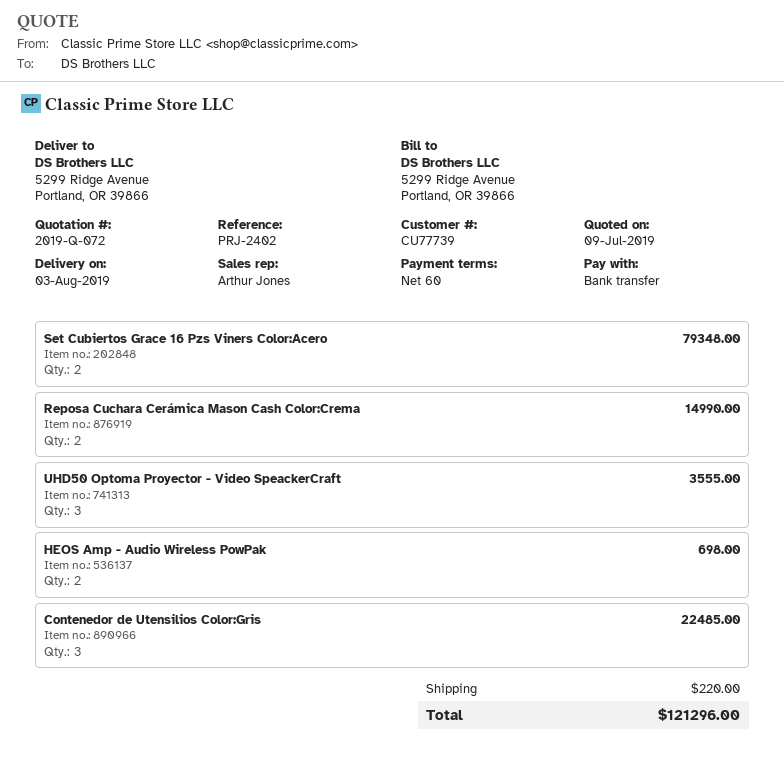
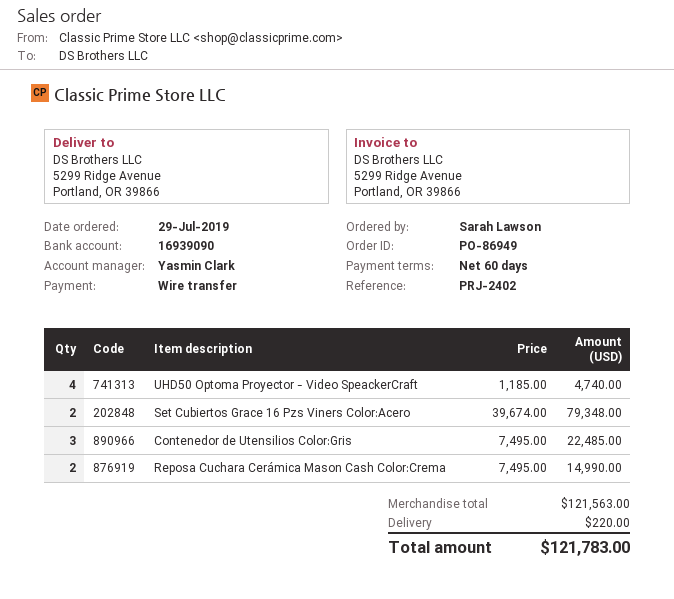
sales rep: Arthur Jones -> Yasmin Clark
UHD50 Optoma Proyector - Video SpeackerCraft: 3 for 3555.00 -> 4 for 4740.00
HEOS Amp - Audio Wireless PowPak: 2 for 698.00 -> none
total: 121296.00 -> 121783.00

